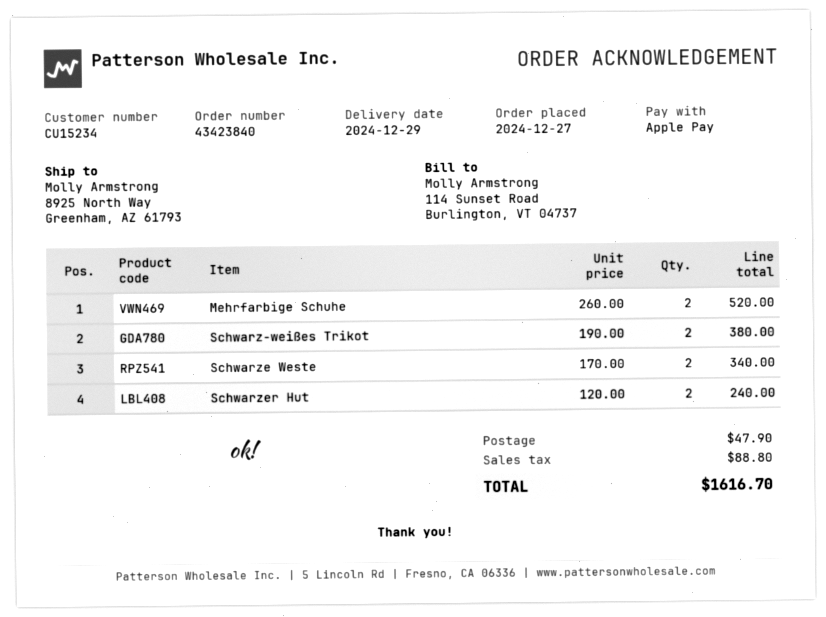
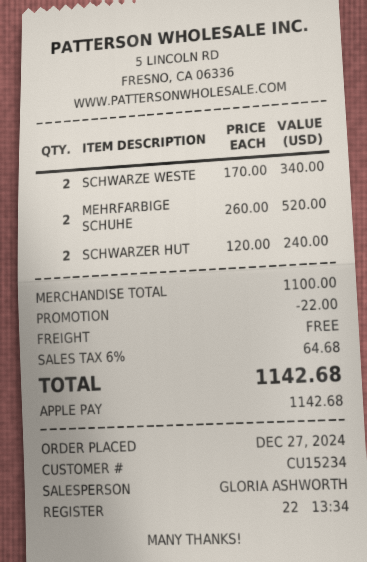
Schwarz-weißes Trikot: 2 x 190.00 = 380.00 -> none
discount: none -> 22.00
shipping: 47.90 -> 0.00
tax: 88.80 -> 64.68
total: 1616.70 -> 1142.68

